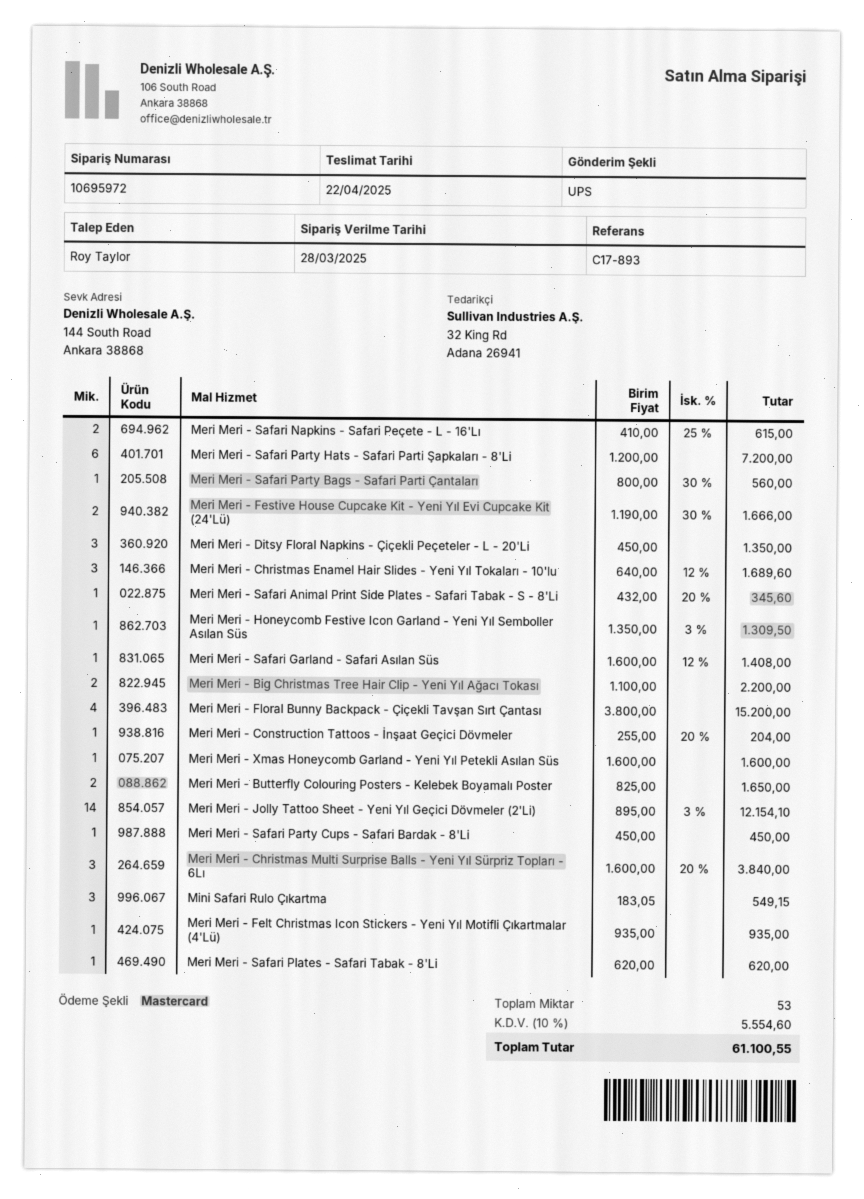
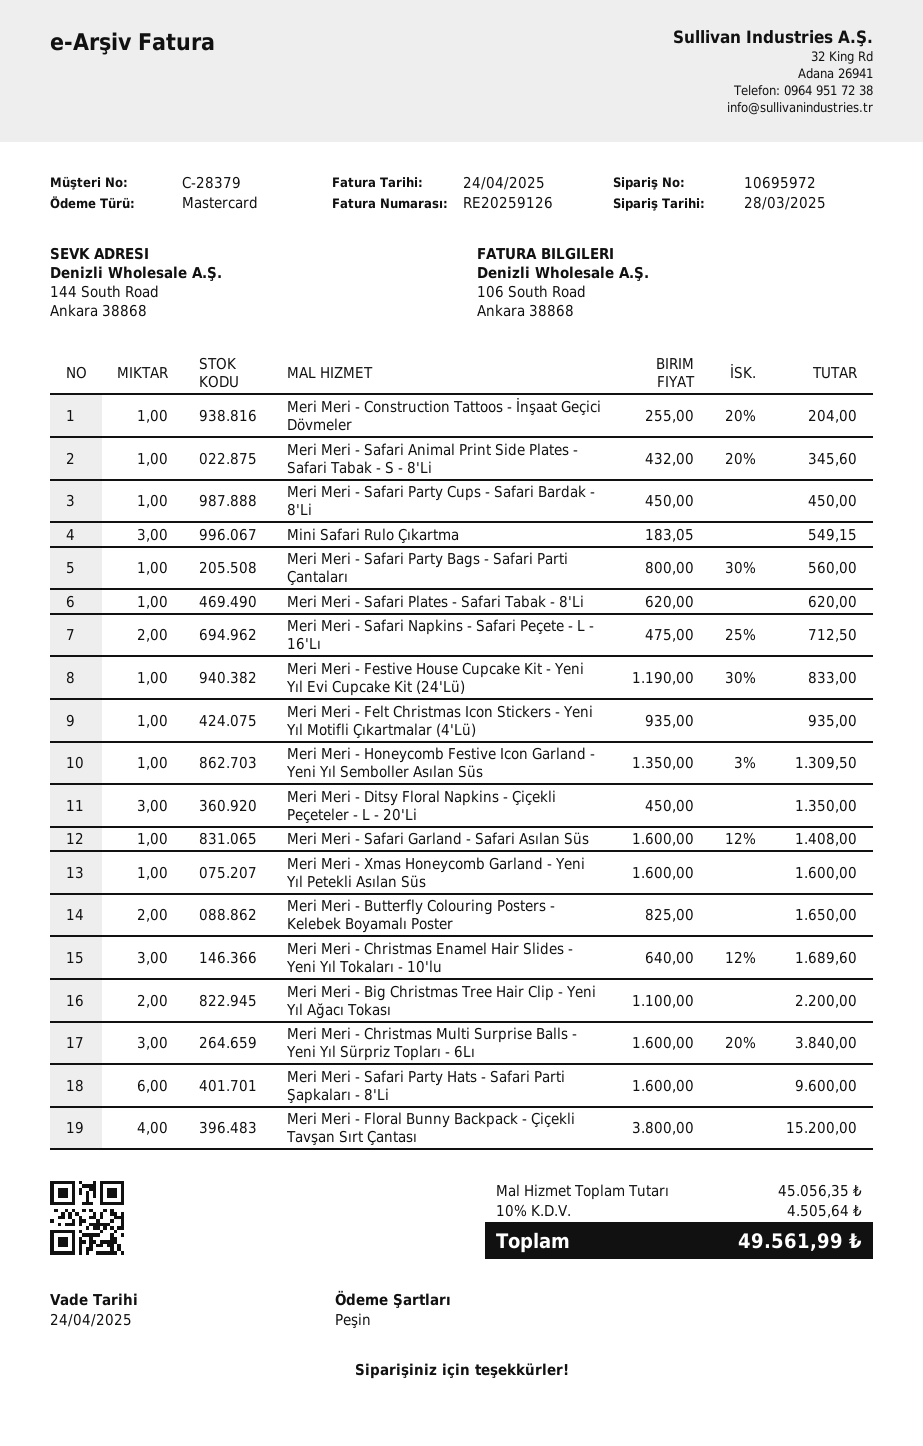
Meri Meri - Safari Napkins - Safari Peçete - L - 16'Lı: 2 x 410.00 - 25% = 615.00 -> 2 x 475.00 - 25% = 712.50
Meri Meri - Safari Party Hats - Safari Parti Şapkaları - 8'Li: 6 x 1200.00 = 7200.00 -> 6 x 1600.00 = 9600.00
Meri Meri - Festive House Cupcake Kit - Yeni Yıl Evi Cupcake Kit (24'Lü): 2 x 1190.00 - 30% = 1666.00 -> 1 x 1190.00 - 30% = 833.00
Meri Meri - Jolly Tattoo Sheet - Yeni Yıl Geçici Dövmeler (2'Li): 14 x 895.00 - 3% = 12154.10 -> none
tax: 10% = 5554.60 -> 10% = 4505.64
total: 61100.55 -> 49561.99

